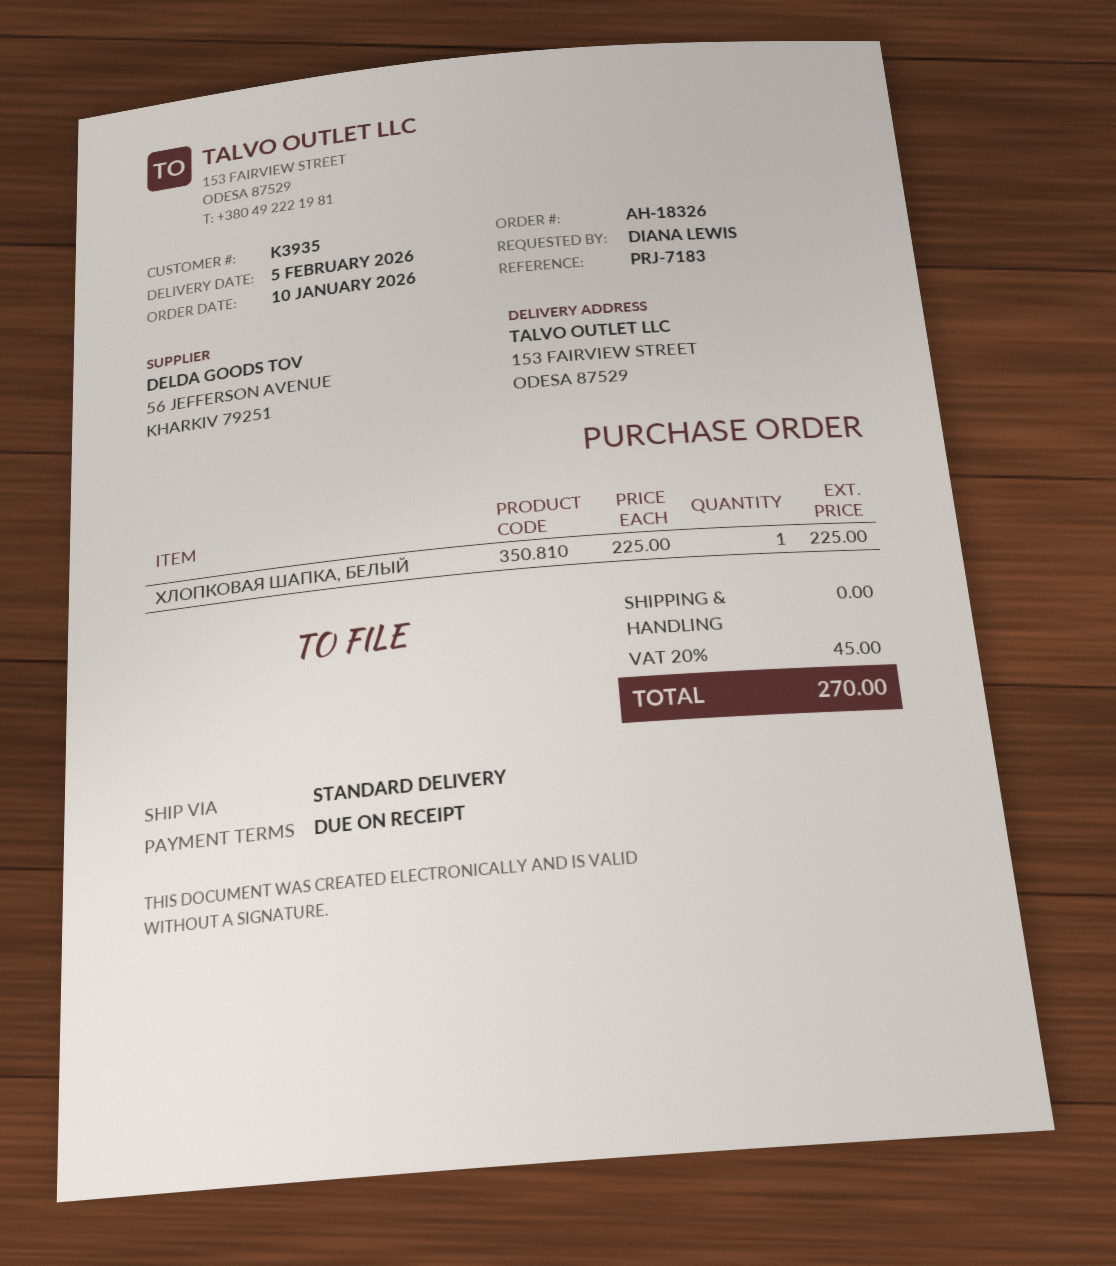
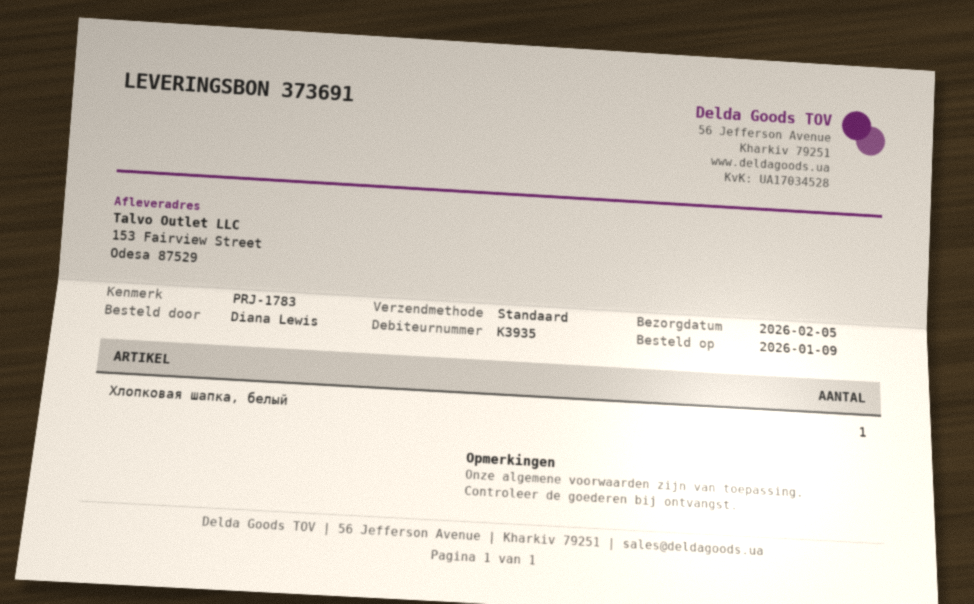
order date: 2026-01-10 -> 2026-01-09
reference: PRJ-7183 -> PRJ-1783

